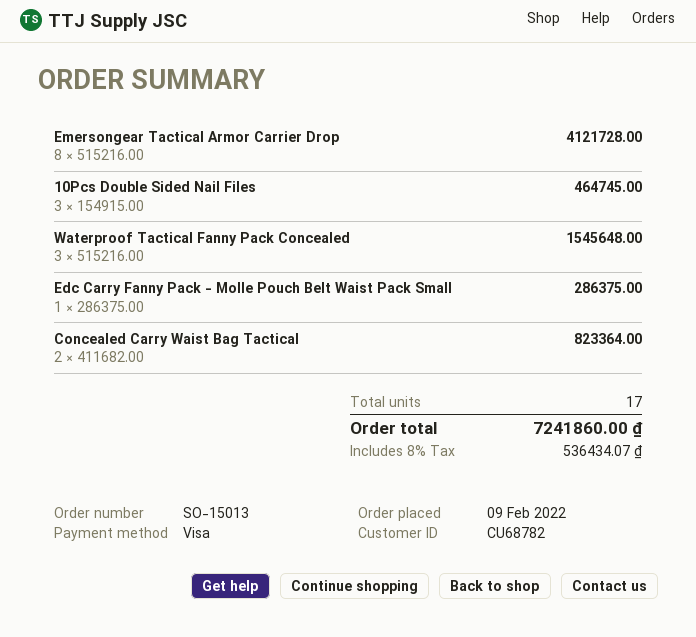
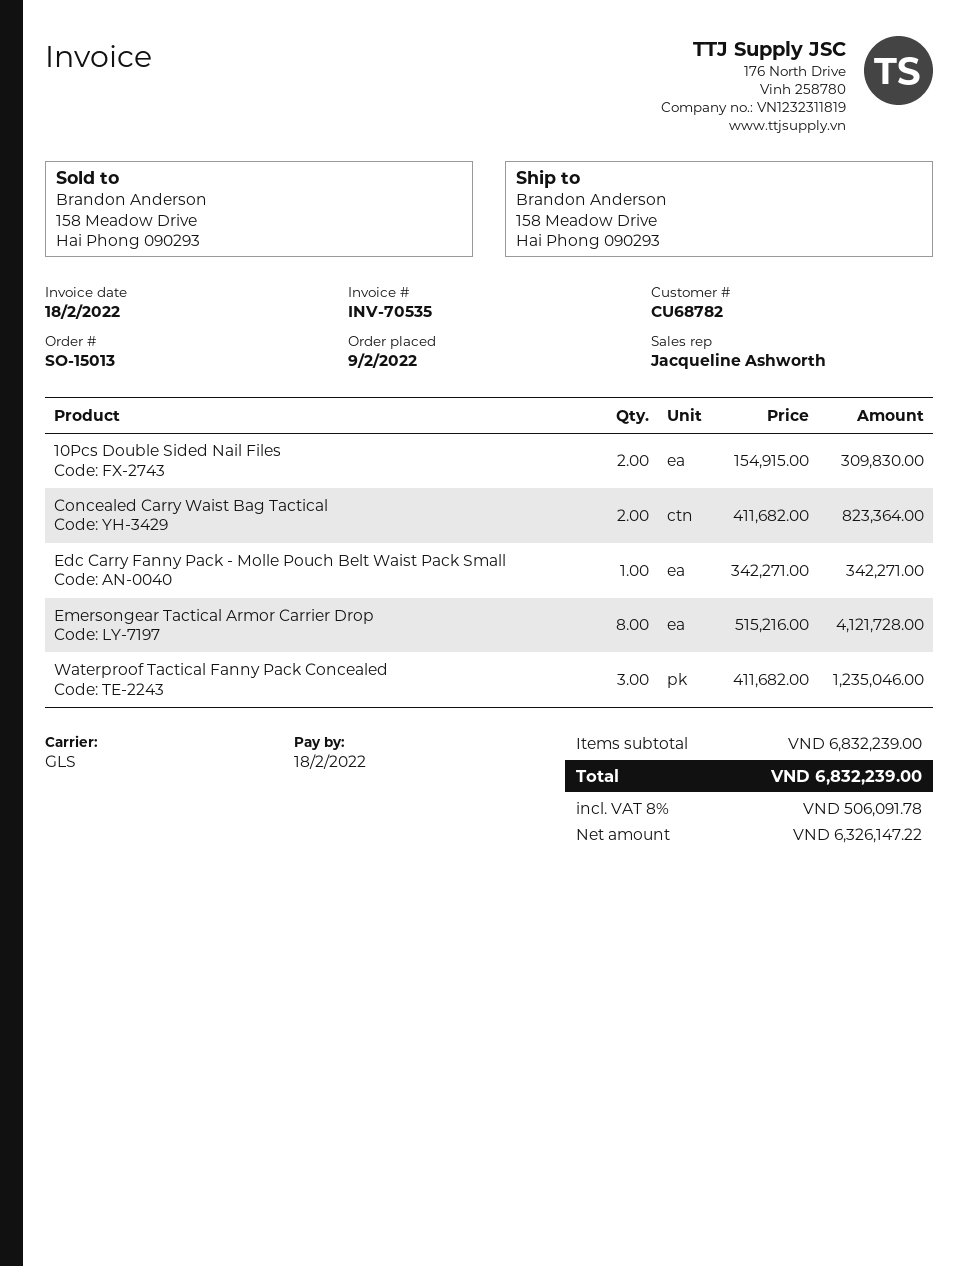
10Pcs Double Sided Nail Files: 3 x 154915.00 = 464745.00 -> 2 x 154915.00 = 309830.00
Waterproof Tactical Fanny Pack Concealed: 3 x 515216.00 = 1545648.00 -> 3 x 411682.00 = 1235046.00
Edc Carry Fanny Pack - Molle Pouch Belt Waist Pack Small: 1 x 286375.00 = 286375.00 -> 1 x 342271.00 = 342271.00
tax: 8% = 536434.07 -> 8% = 506091.78
total: 7241860.00 -> 6832239.00

